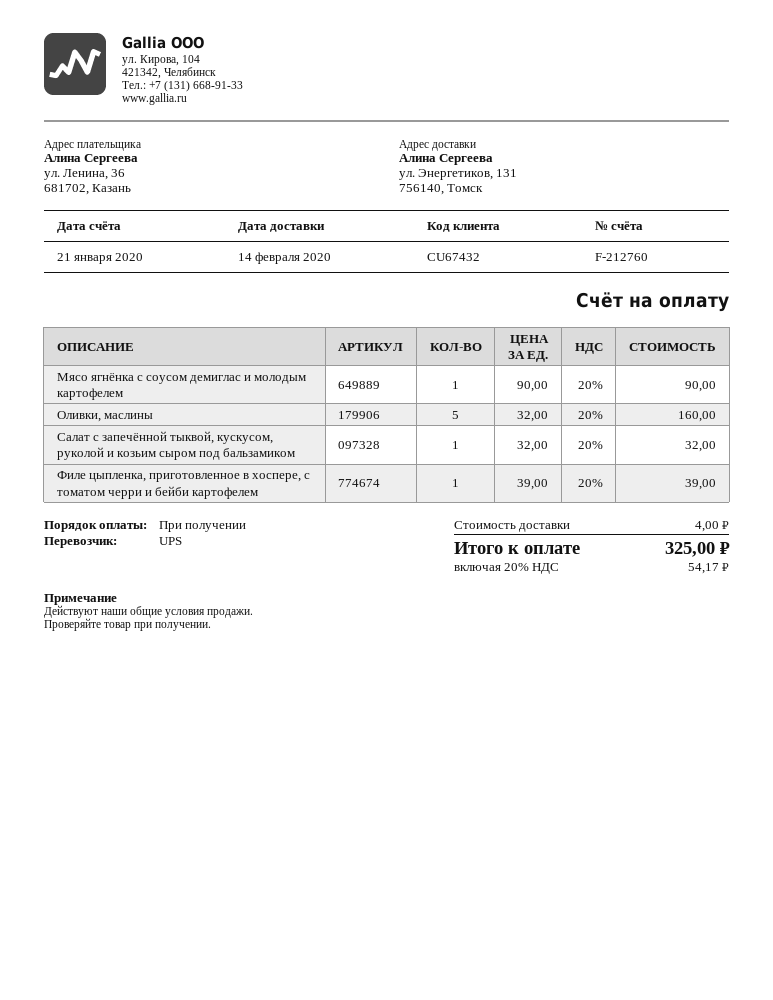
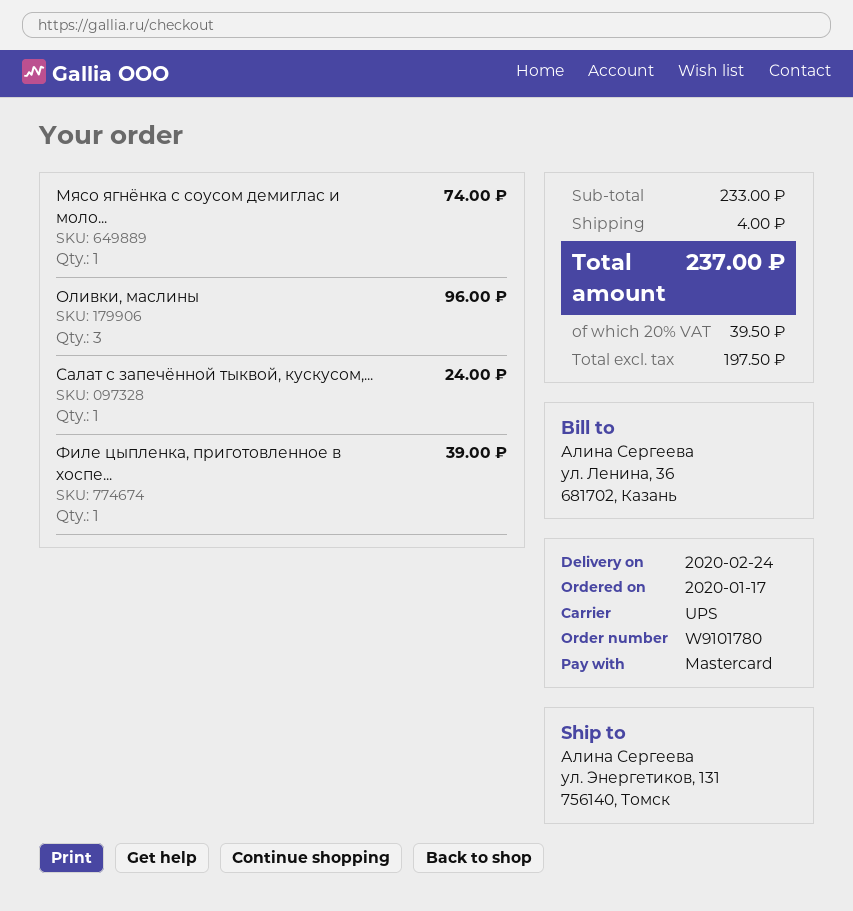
delivery date: 2020-02-14 -> 2020-02-24
Мясо ягнёнка с соусом демиглас и молодым картофелем: 1 for 90.00 -> 1 for 74.00
Оливки, маслины: 5 for 160.00 -> 3 for 96.00
Салат с запечённой тыквой, кускусом, руколой и козьим сыром под бальзамиком: 1 for 32.00 -> 1 for 24.00
tax: 20% = 54.17 -> 20% = 39.50
total: 325.00 -> 237.00

